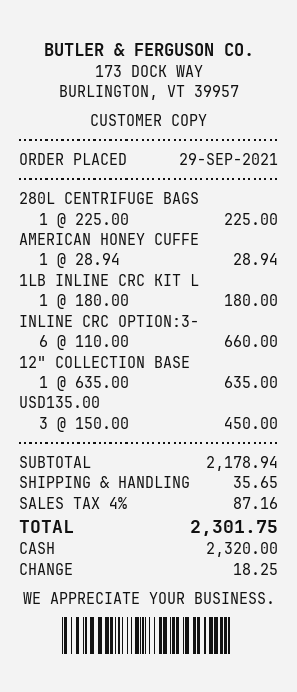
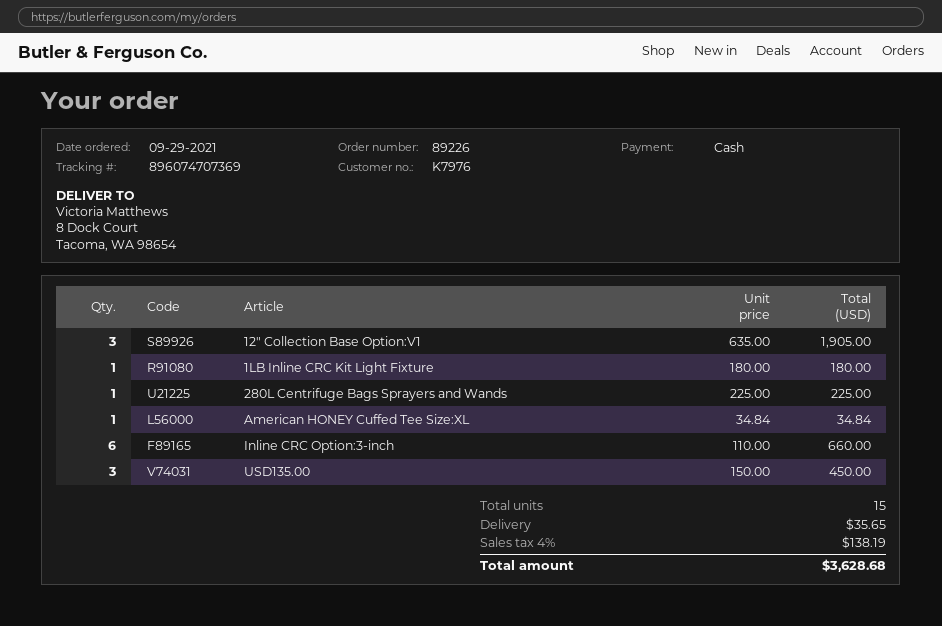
AMERICAN HONEY CUFFE: 1 x 28.94 = 28.94 -> 1 x 34.84 = 34.84
12" COLLECTION BASE: 1 x 635.00 = 635.00 -> 3 x 635.00 = 1905.00
tax: 4% = 87.16 -> 4% = 138.19
total: 2301.75 -> 3628.68

